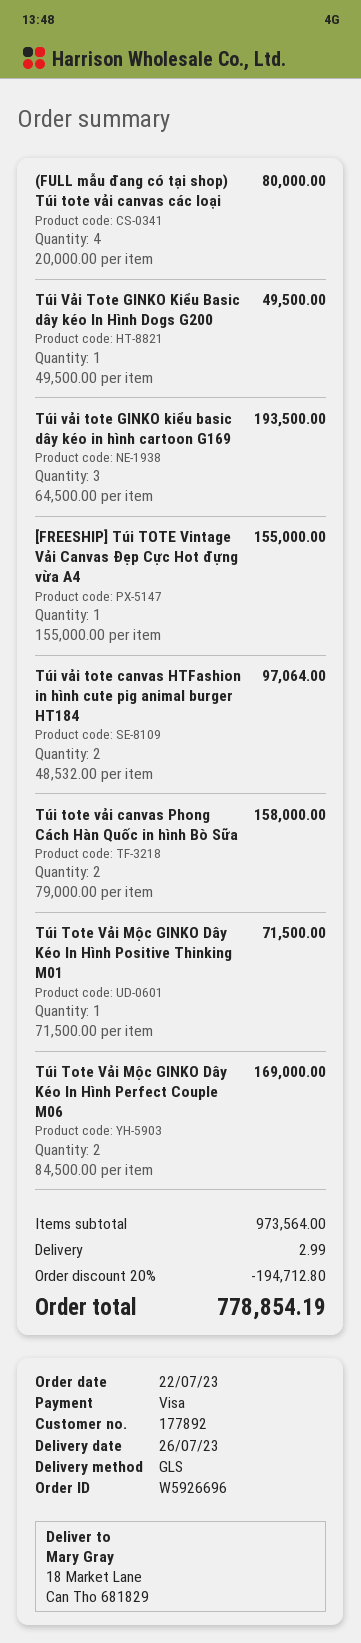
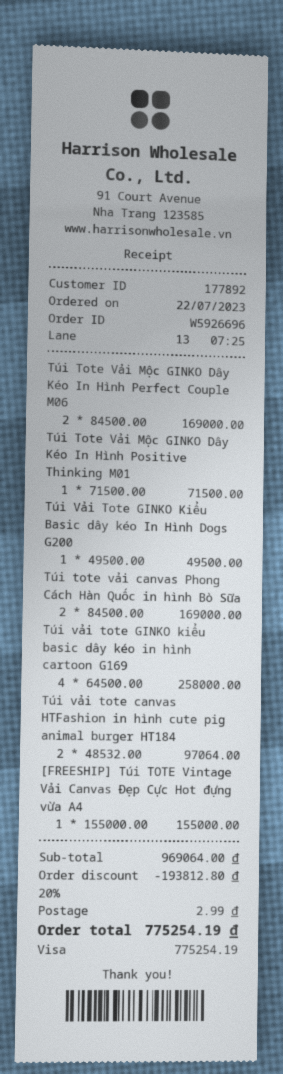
(FULL mẫu đang có tại shop) Túi tote vải canvas các loại: 4 x 20000.00 = 80000.00 -> none
Túi vải tote GINKO kiểu basic dây kéo in hình cartoon G169: 3 x 64500.00 = 193500.00 -> 4 x 64500.00 = 258000.00
Túi tote vải canvas Phong Cách Hàn Quốc in hình Bò Sữa: 2 x 79000.00 = 158000.00 -> 2 x 84500.00 = 169000.00
subtotal: 973564.00 -> 969064.00
discount: 20% = 194712.80 -> 20% = 193812.80
total: 778854.19 -> 775254.19

